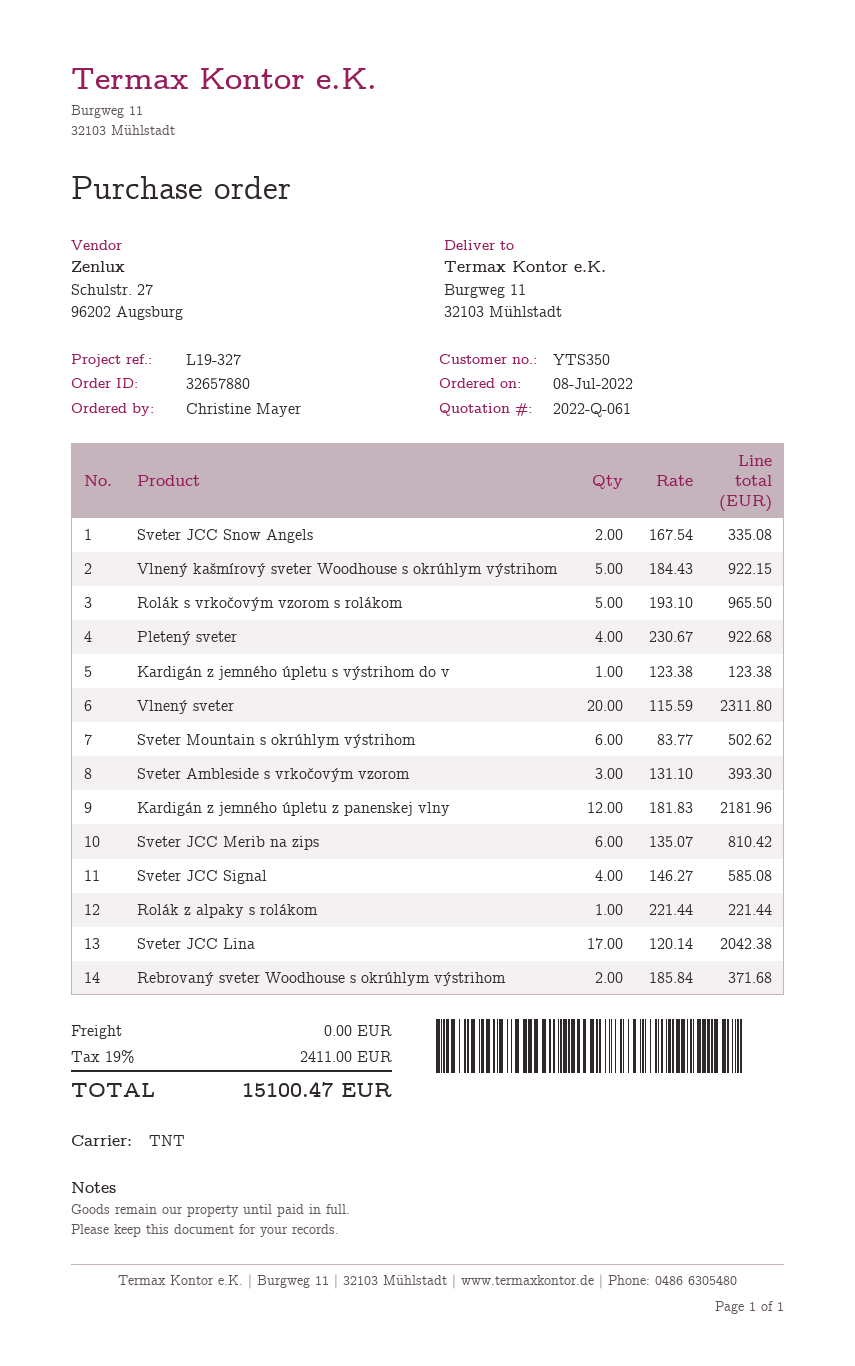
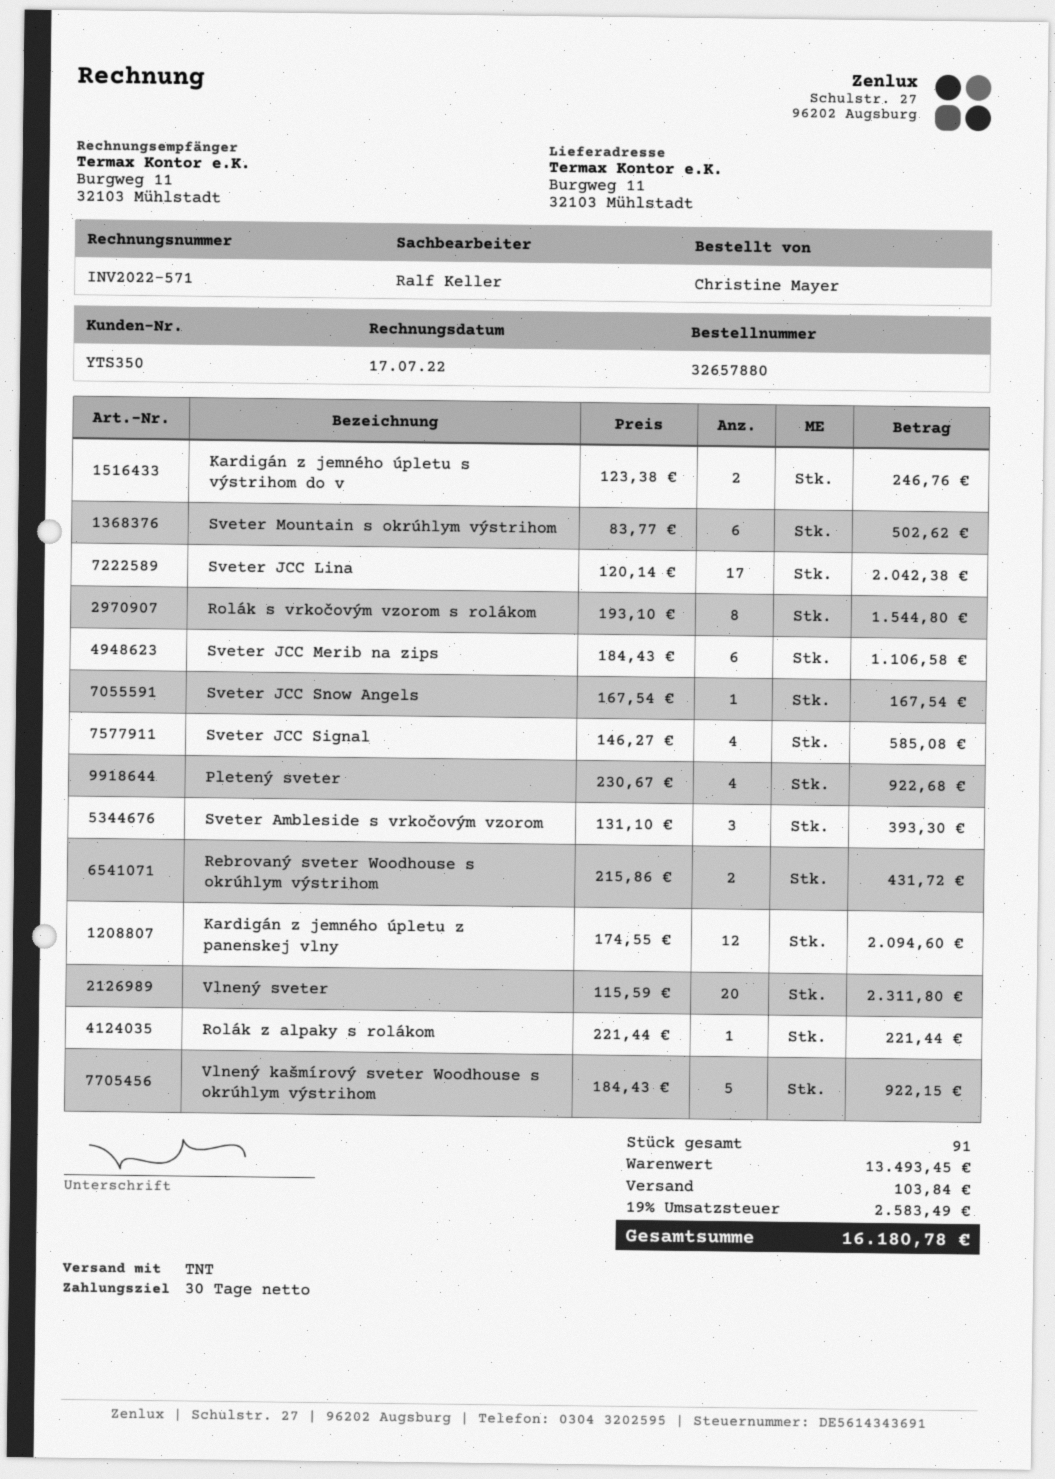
Sveter JCC Snow Angels: 2 x 167.54 = 335.08 -> 1 x 167.54 = 167.54
Rolák s vrkočovým vzorom s rolákom: 5 x 193.10 = 965.50 -> 8 x 193.10 = 1544.80
Kardigán z jemného úpletu s výstrihom do v: 1 x 123.38 = 123.38 -> 2 x 123.38 = 246.76
Kardigán z jemného úpletu z panenskej vlny: 12 x 181.83 = 2181.96 -> 12 x 174.55 = 2094.60
Sveter JCC Merib na zips: 6 x 135.07 = 810.42 -> 6 x 184.43 = 1106.58
Rebrovaný sveter Woodhouse s okrúhlym výstrihom: 2 x 185.84 = 371.68 -> 2 x 215.86 = 431.72
shipping: 0.00 -> 103.84
tax: 19% = 2411.00 -> 19% = 2583.49
total: 15100.47 -> 16180.78

